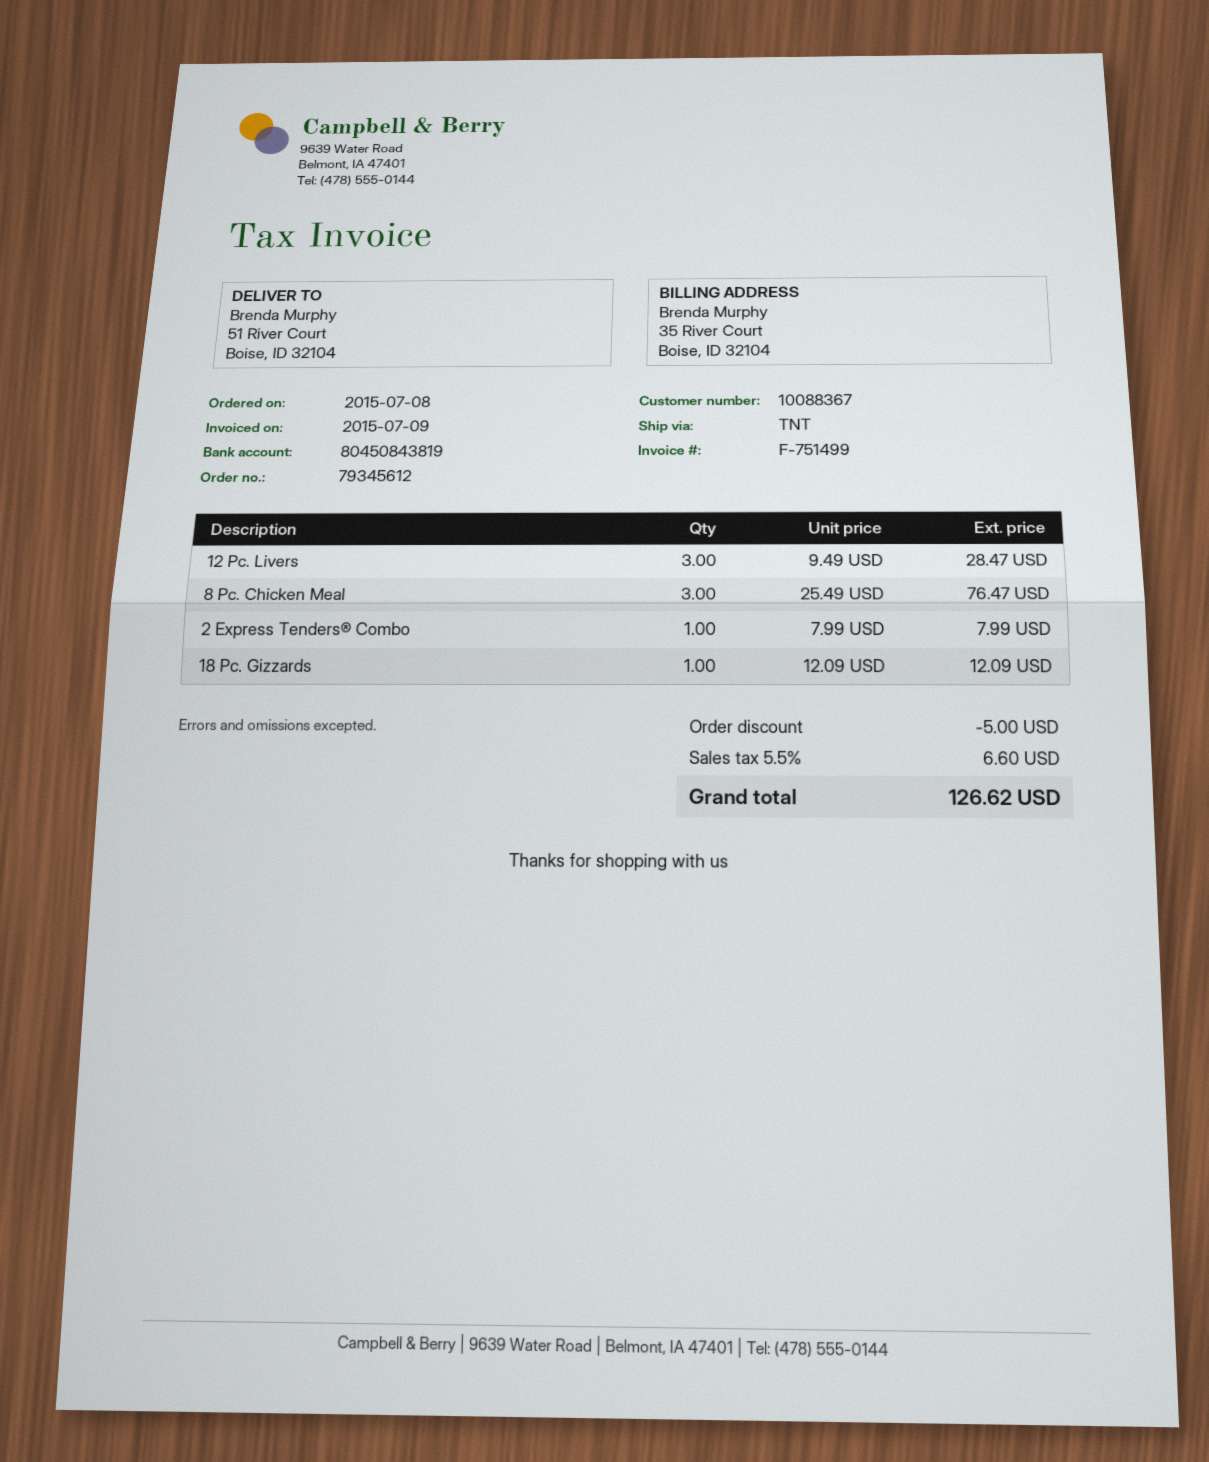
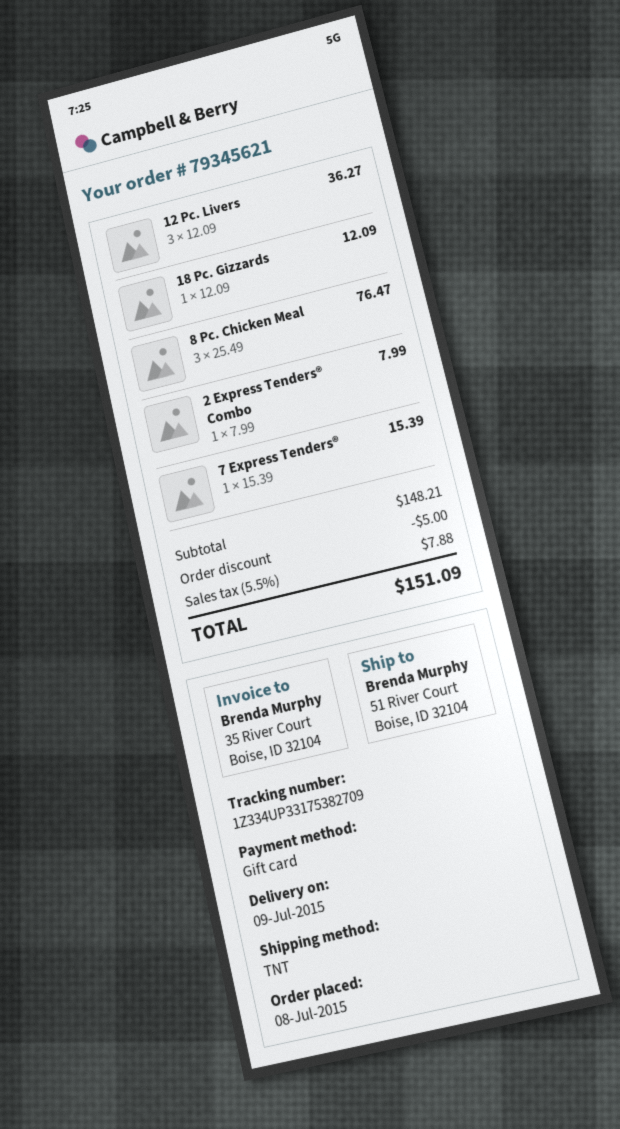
order number: 79345612 -> 79345621
12 Pc. Livers: 3 x 9.49 = 28.47 -> 3 x 12.09 = 36.27
7 Express Tenders®: none -> 1 x 15.39 = 15.39
tax: 5.5% = 6.60 -> 5.5% = 7.88
total: 126.62 -> 151.09

